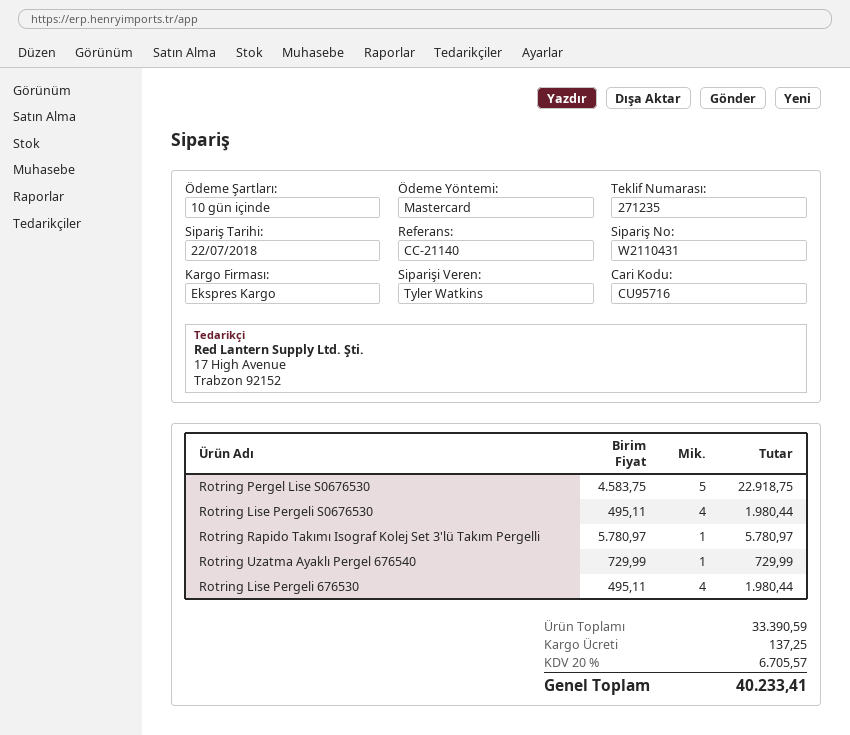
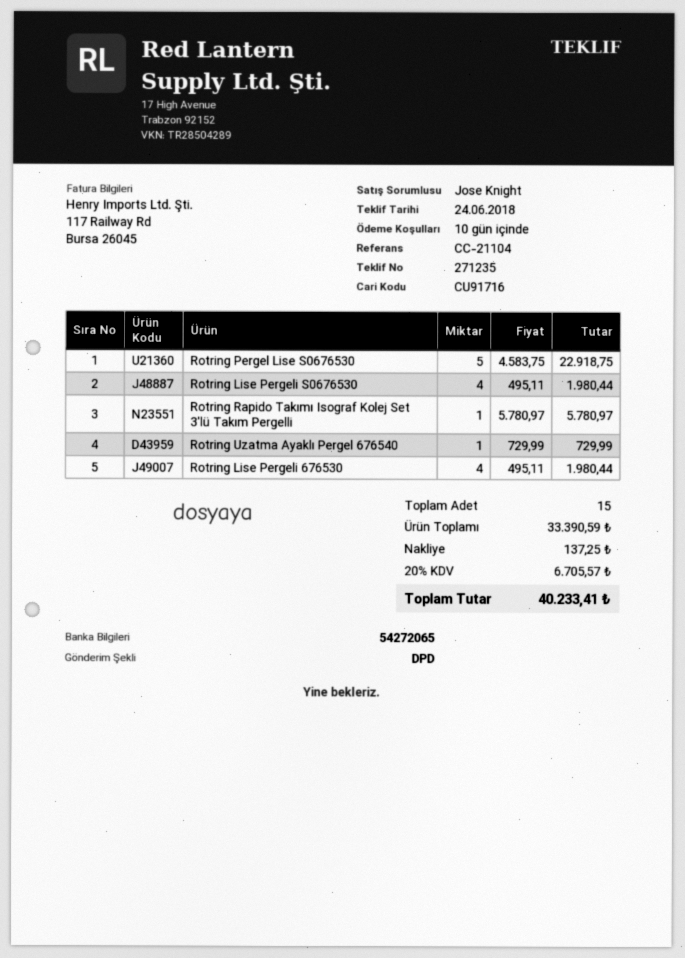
customer number: CU95716 -> CU91716
reference: CC-21140 -> CC-21104
shipping method: express -> DPD

